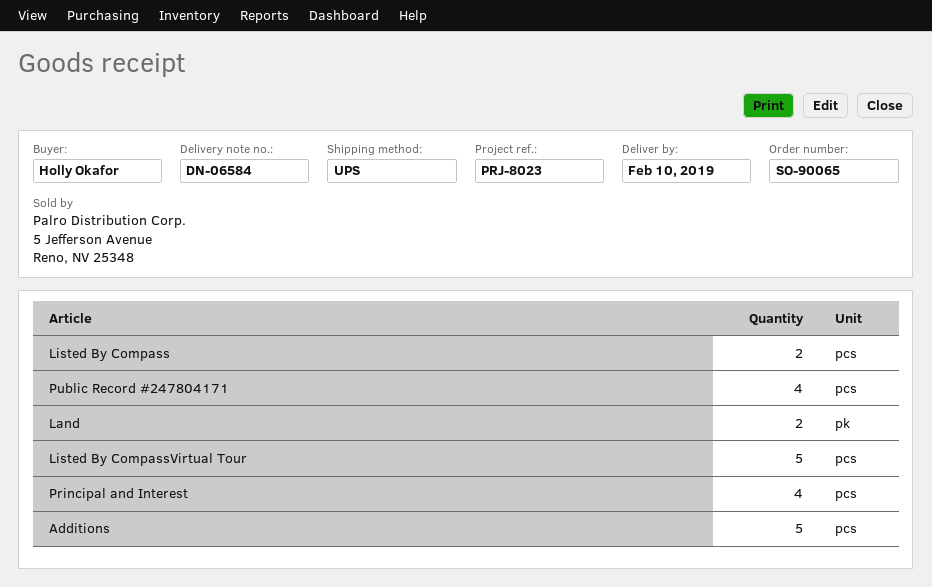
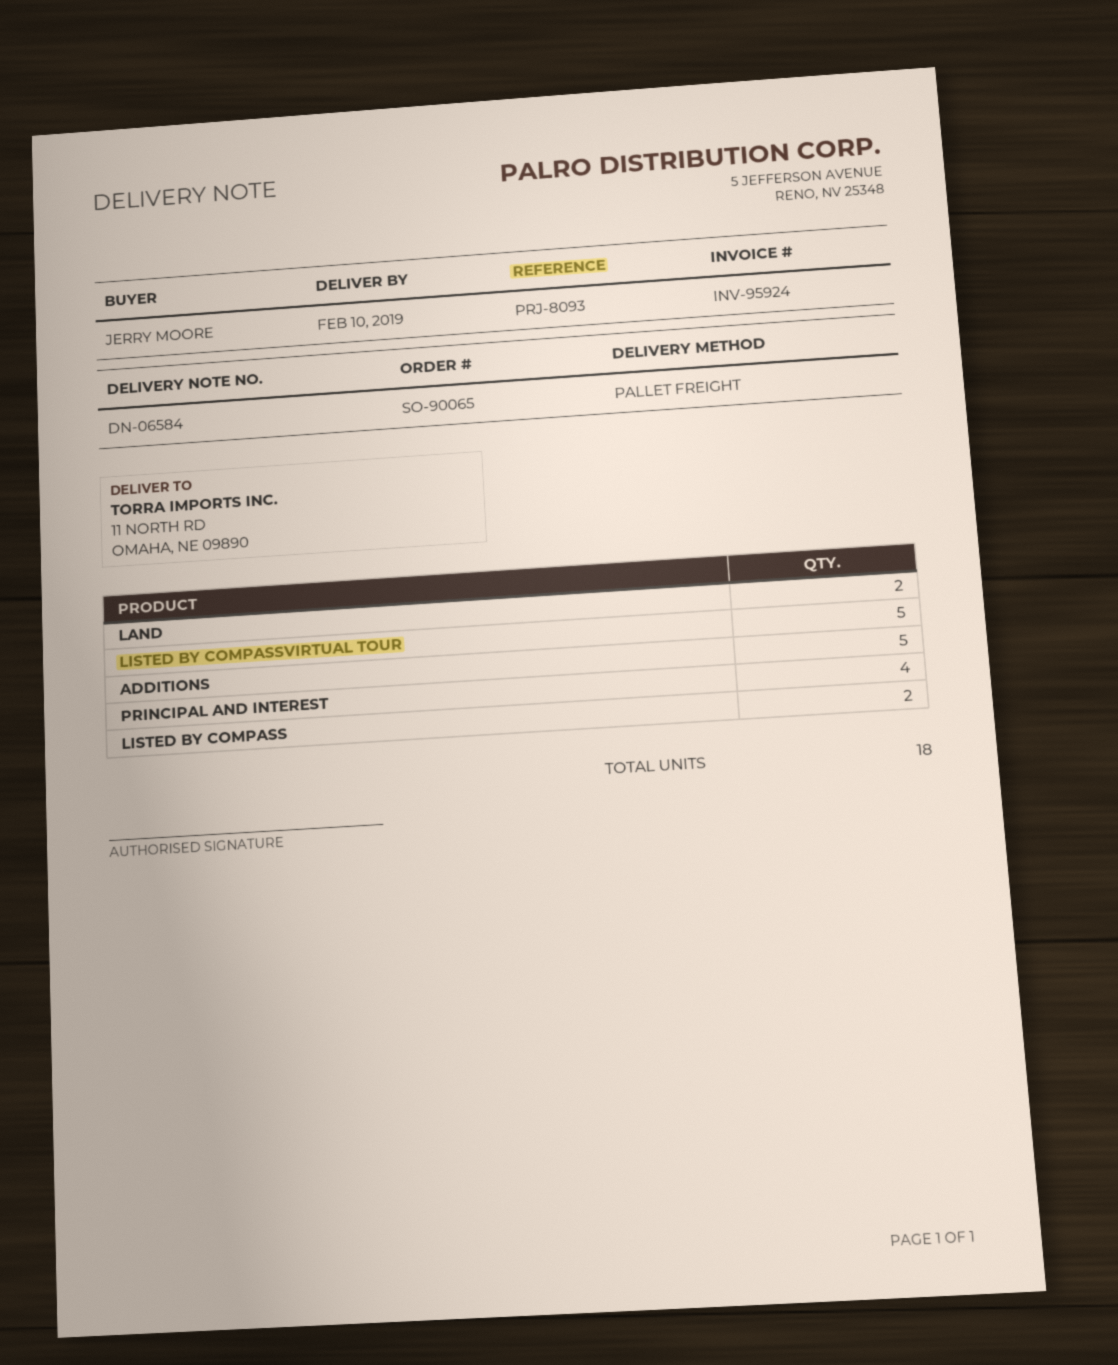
reference: PRJ-8023 -> PRJ-8093
ordered by: Holly Okafor -> JERRY MOORE
shipping method: UPS -> pallet freight
Public Record #247804171: 4 -> none

